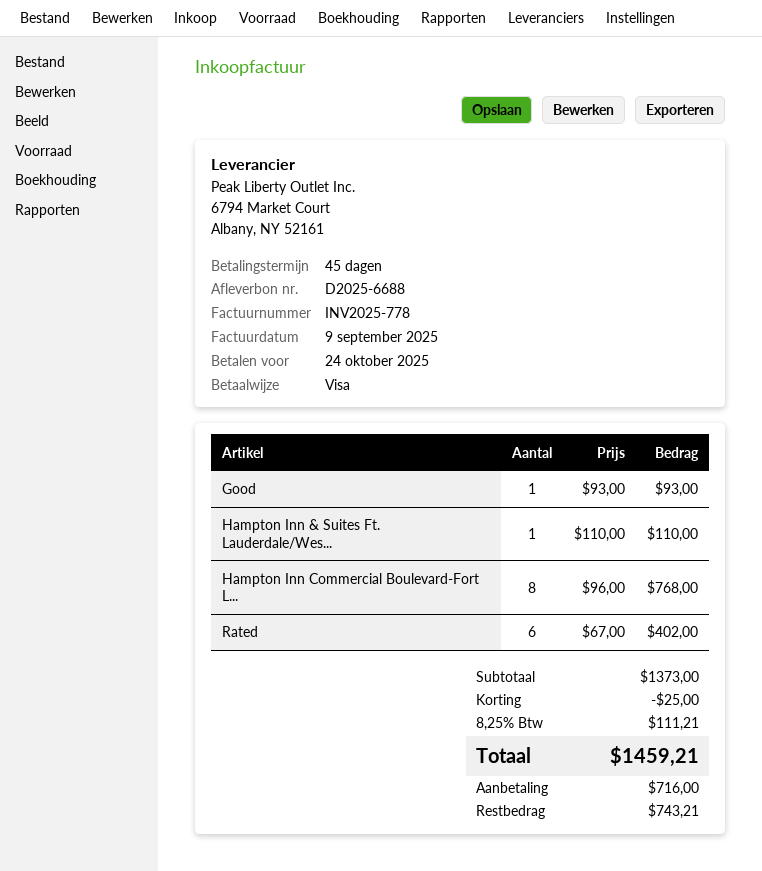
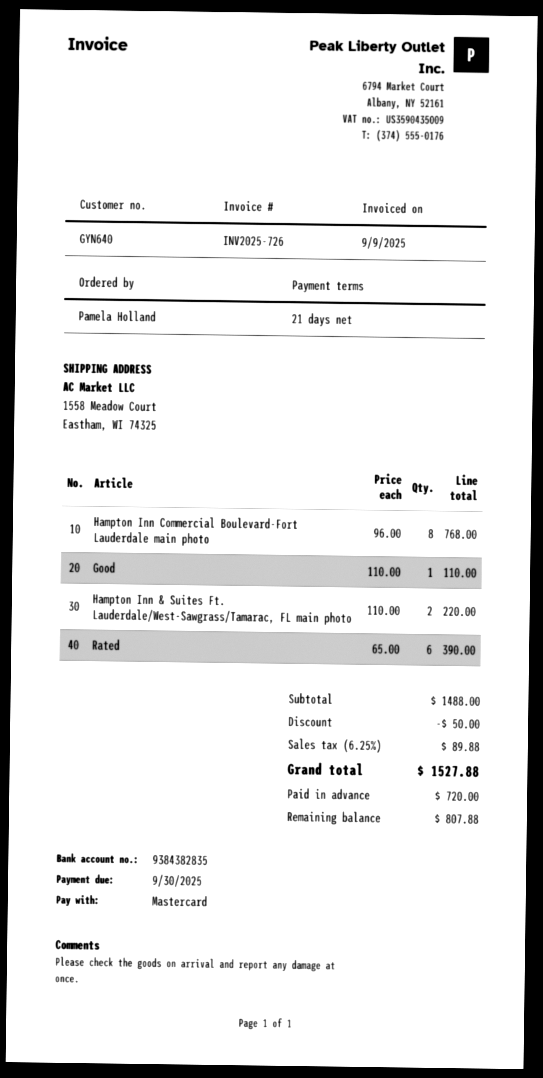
invoice number: INV2025-778 -> INV2025-726
payment terms: 45 days -> 21 days
due date: 2025-10-24 -> 2025-09-30
payment method: Visa -> Mastercard
Good: 1 x 93.00 = 93.00 -> 1 x 110.00 = 110.00
Hampton Inn & Suites Ft. Lauderdale/Wes...: 1 x 110.00 = 110.00 -> 2 x 110.00 = 220.00
Rated: 6 x 67.00 = 402.00 -> 6 x 65.00 = 390.00
subtotal: 1373.00 -> 1488.00
discount: 25.00 -> 50.00
tax: 8.25% = 111.21 -> 6.25% = 89.88
total: 1459.21 -> 1527.88
deposit: 716.00 -> 720.00
balance: 743.21 -> 807.88

